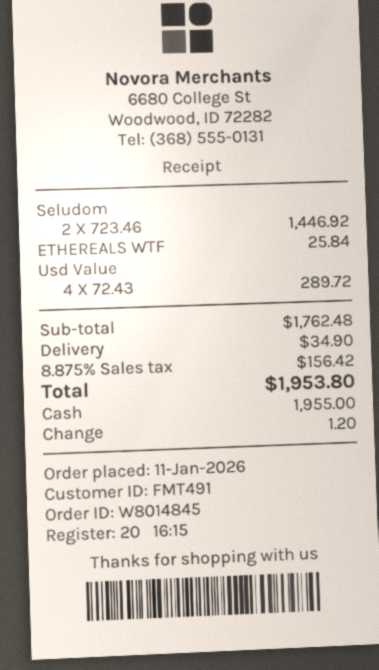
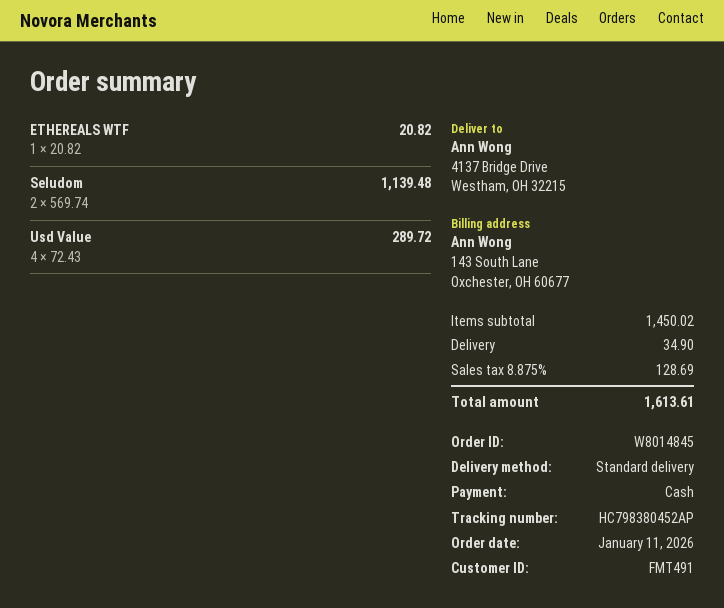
Seludom: 2 x 723.46 = 1446.92 -> 2 x 569.74 = 1139.48
ETHEREALS WTF: 1 x 25.84 = 25.84 -> 1 x 20.82 = 20.82
subtotal: 1762.48 -> 1450.02
tax: 8.875% = 156.42 -> 8.875% = 128.69
total: 1953.80 -> 1613.61

